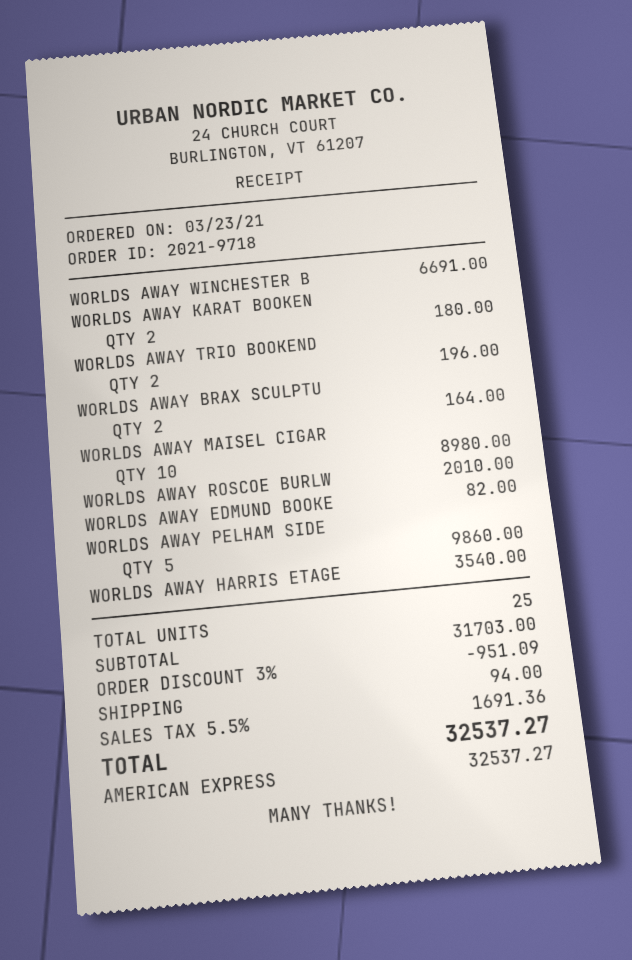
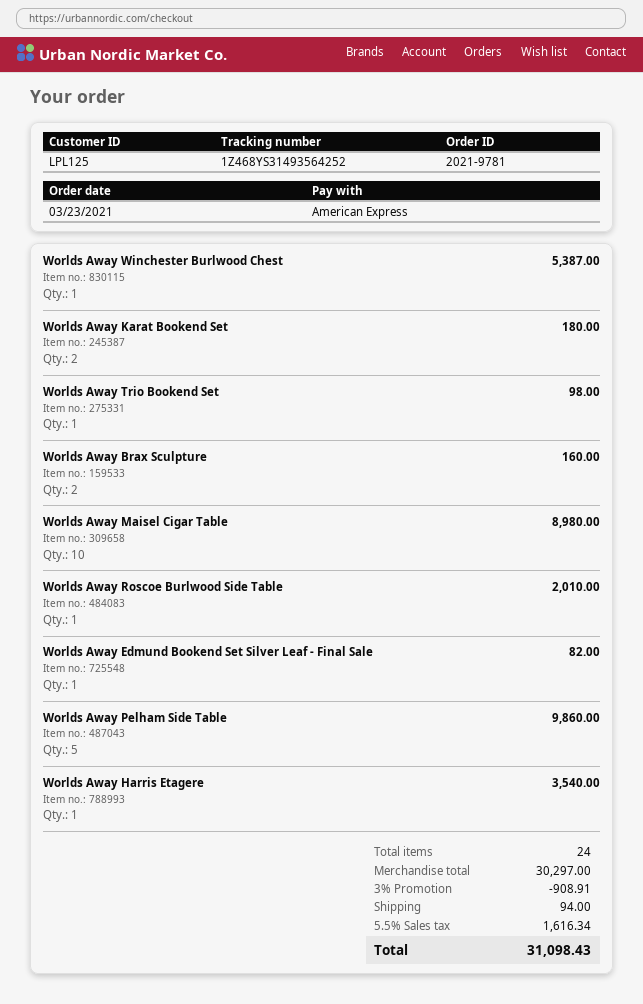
order number: 2021-9718 -> 2021-9781
WORLDS AWAY WINCHESTER B: 1 for 6691.00 -> 1 for 5387.00
WORLDS AWAY TRIO BOOKEND: 2 for 196.00 -> 1 for 98.00
WORLDS AWAY BRAX SCULPTU: 2 for 164.00 -> 2 for 160.00
total quantity: 25 -> 24
subtotal: 31703.00 -> 30297.00
discount: 3% = 951.09 -> 3% = 908.91
tax: 5.5% = 1691.36 -> 5.5% = 1616.34
total: 32537.27 -> 31098.43

